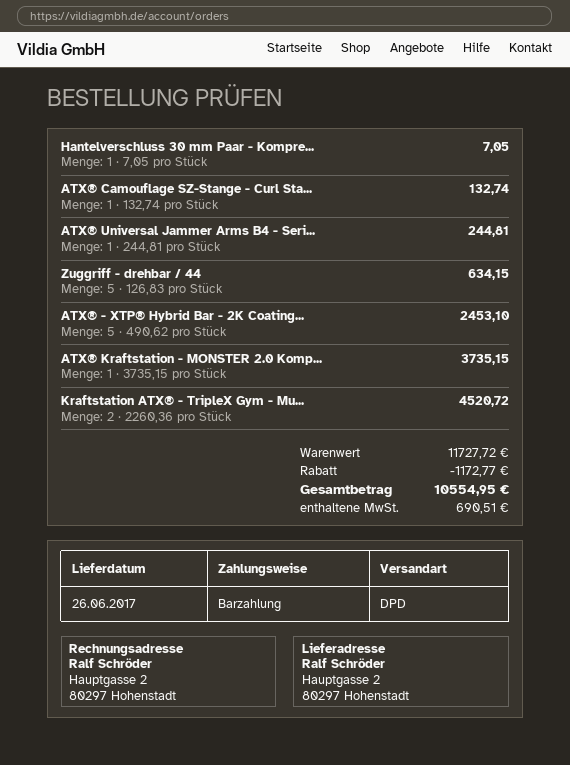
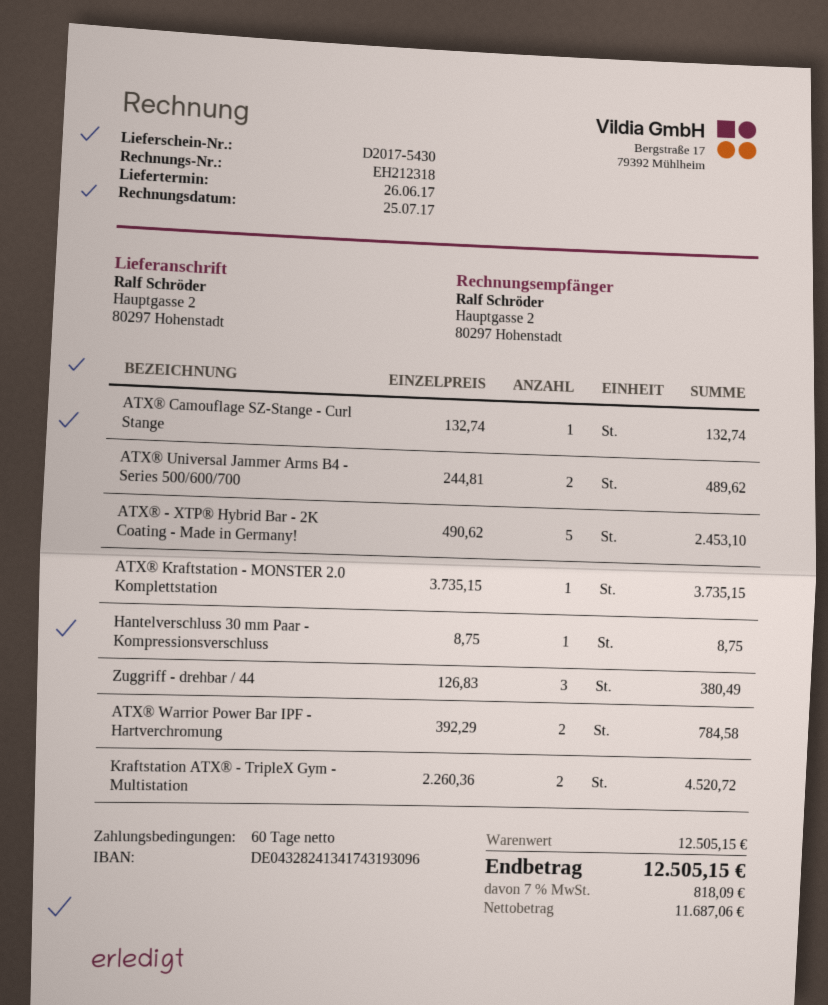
Hantelverschluss 30 mm Paar - Kompre...: 1 x 7.05 = 7.05 -> 1 x 8.75 = 8.75
ATX® Universal Jammer Arms B4 - Seri...: 1 x 244.81 = 244.81 -> 2 x 244.81 = 489.62
Zuggriff - drehbar / 44: 5 x 126.83 = 634.15 -> 3 x 126.83 = 380.49
ATX® Warrior Power Bar IPF - Hartverchromung: none -> 2 x 392.29 = 784.58
subtotal: 11727.72 -> 12505.15
discount: 1172.77 -> none
tax: 690.51 -> 818.09
total: 10554.95 -> 12505.15

